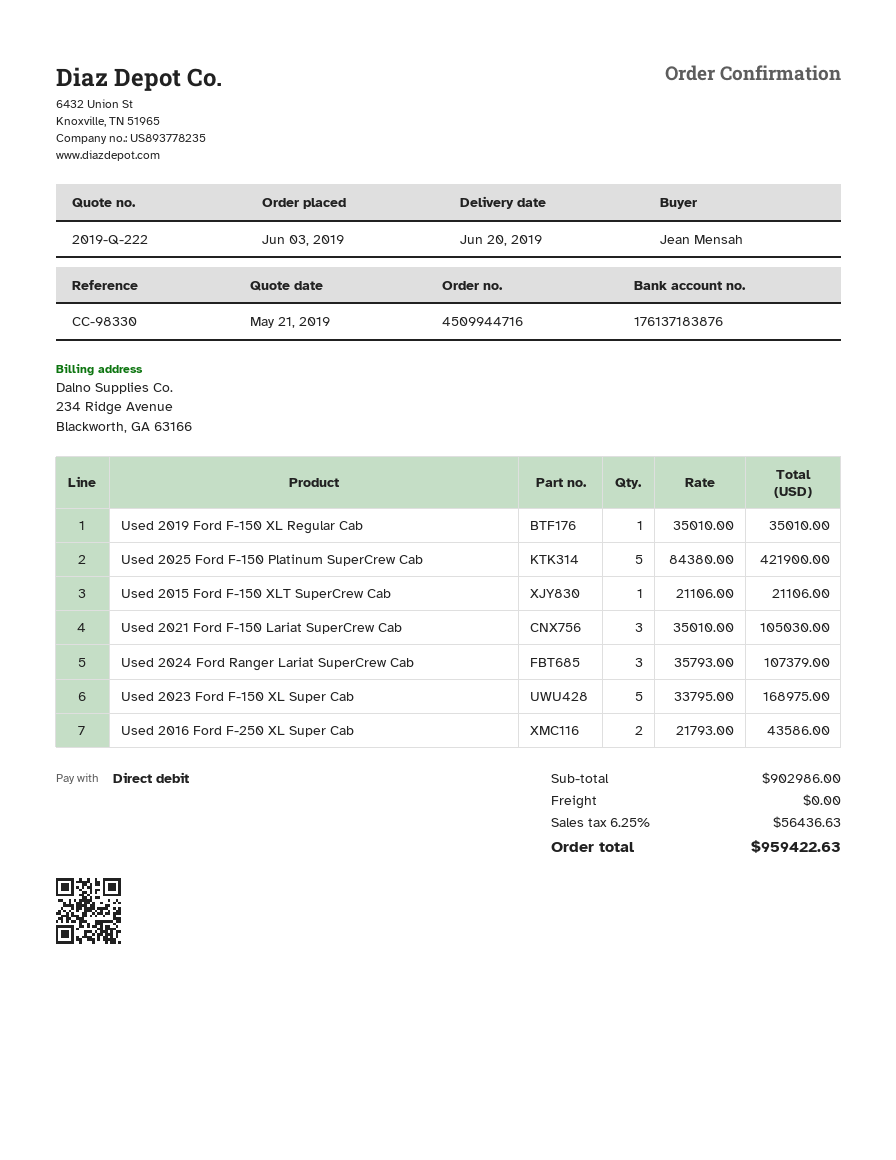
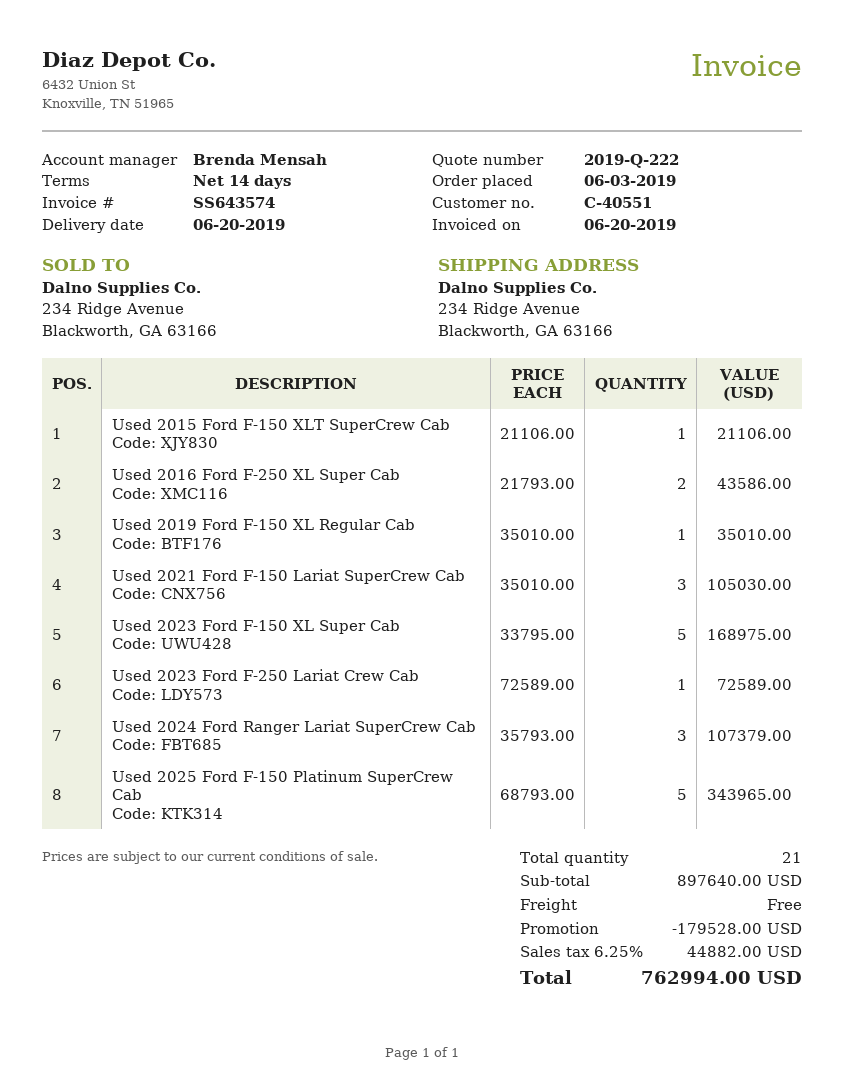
Used 2025 Ford F-150 Platinum SuperCrew Cab: 5 x 84380.00 = 421900.00 -> 5 x 68793.00 = 343965.00
Used 2023 Ford F-250 Lariat Crew Cab: none -> 1 x 72589.00 = 72589.00
subtotal: 902986.00 -> 897640.00
discount: none -> 179528.00
tax: 6.25% = 56436.63 -> 6.25% = 44882.00
total: 959422.63 -> 762994.00

